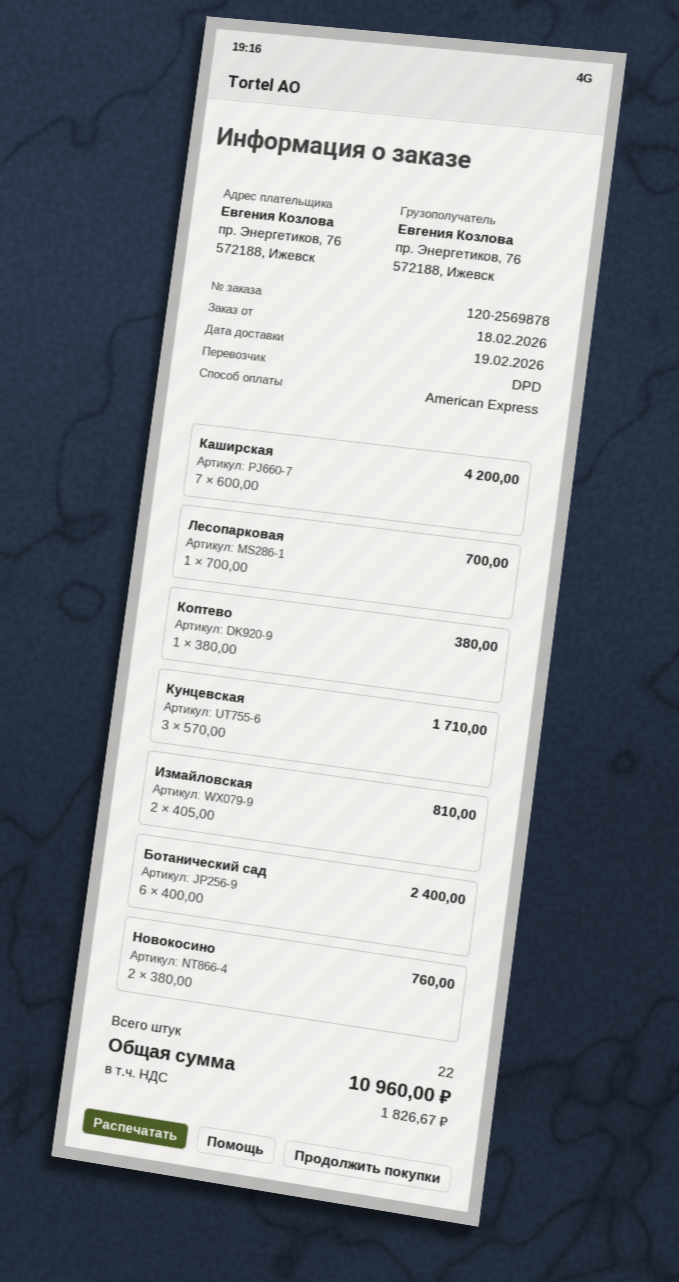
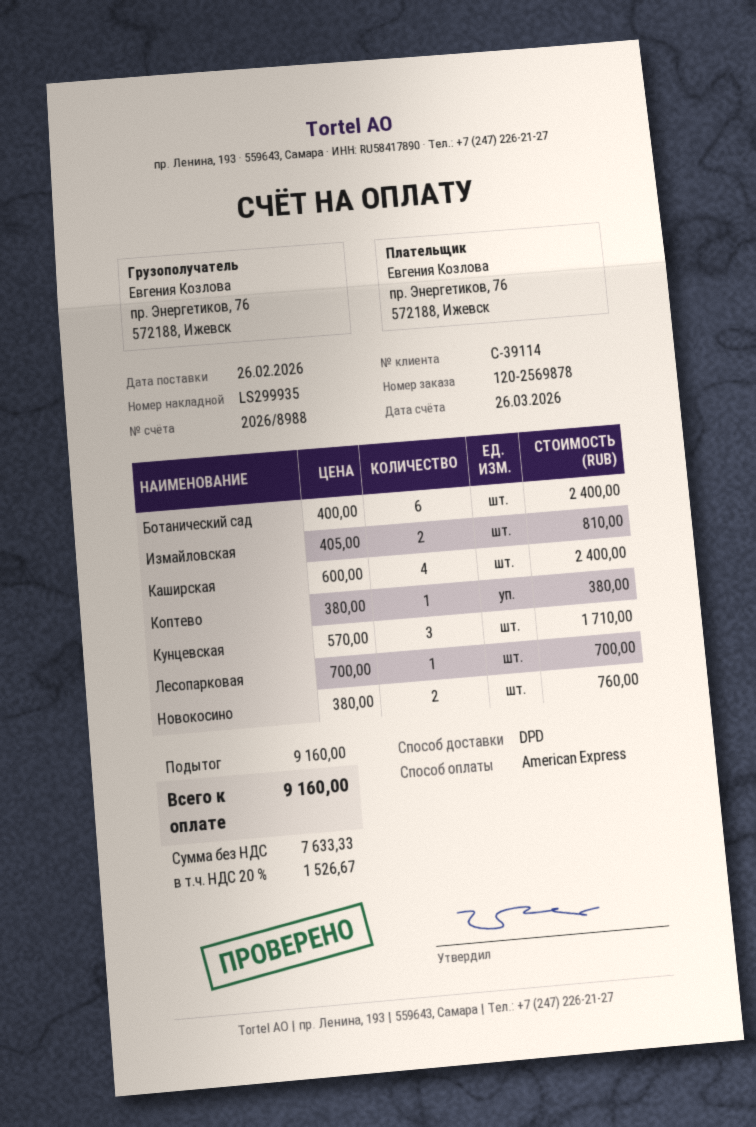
delivery date: 2026-02-19 -> 2026-02-26
Каширская: 7 x 600.00 = 4200.00 -> 4 x 600.00 = 2400.00
tax: 1826.67 -> 1526.67
total: 10960.00 -> 9160.00

